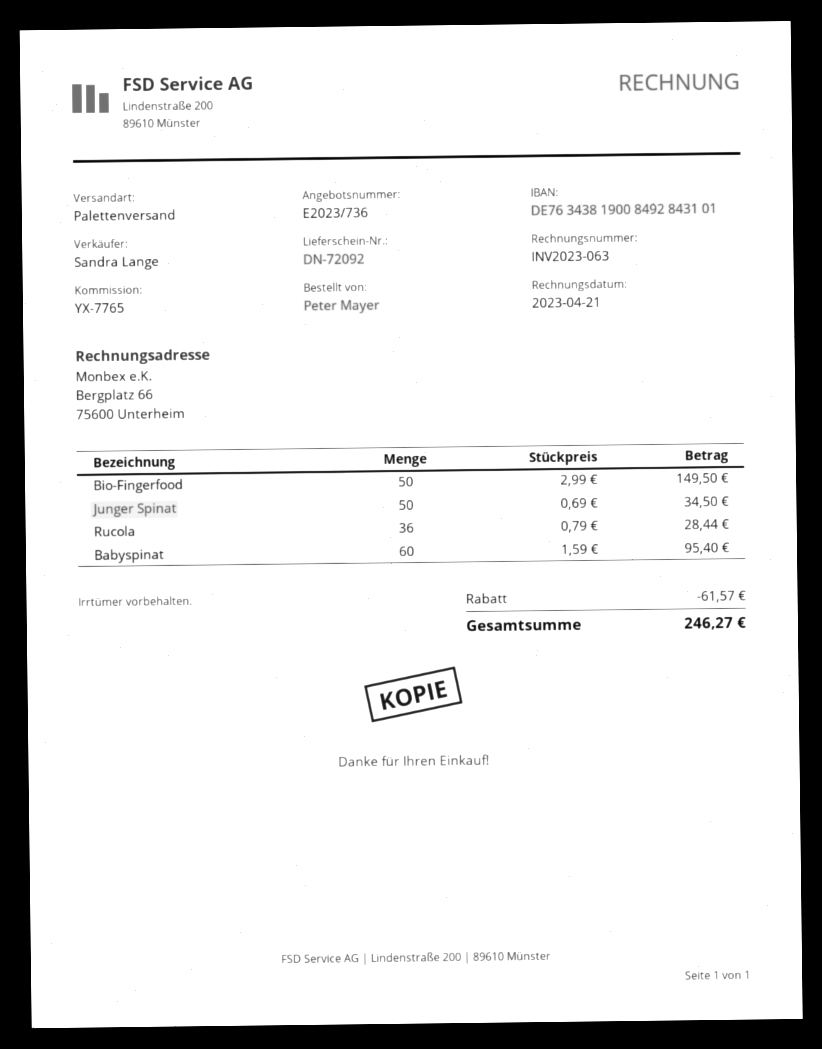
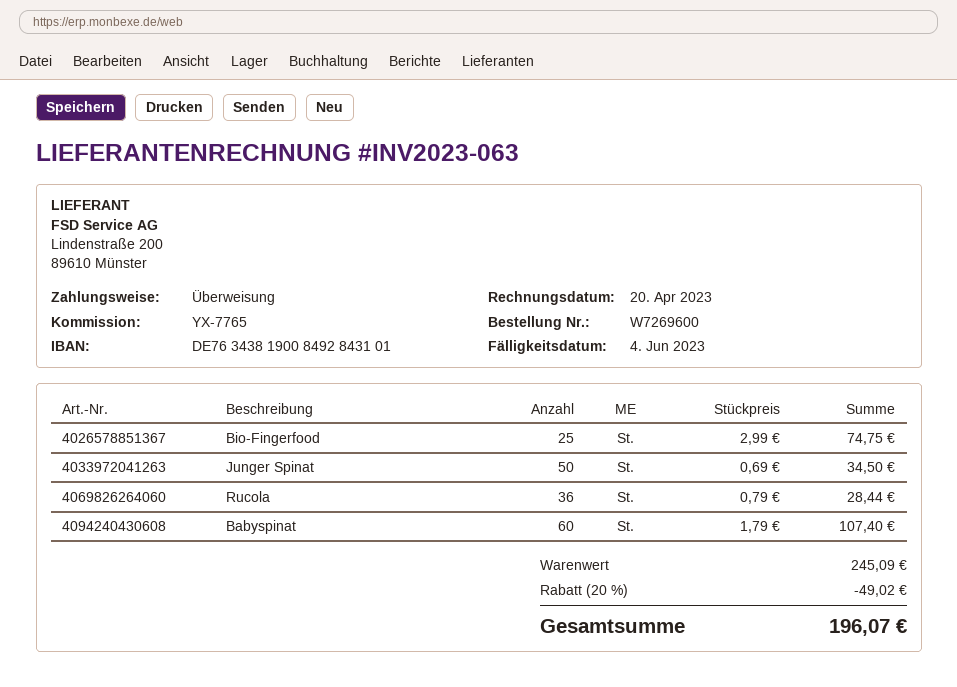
invoice date: 2023-04-21 -> 2023-04-20
Bio-Fingerfood: 50 x 2.99 = 149.50 -> 25 x 2.99 = 74.75
Babyspinat: 60 x 1.59 = 95.40 -> 60 x 1.79 = 107.40
discount: 61.57 -> 49.02
total: 246.27 -> 196.07

